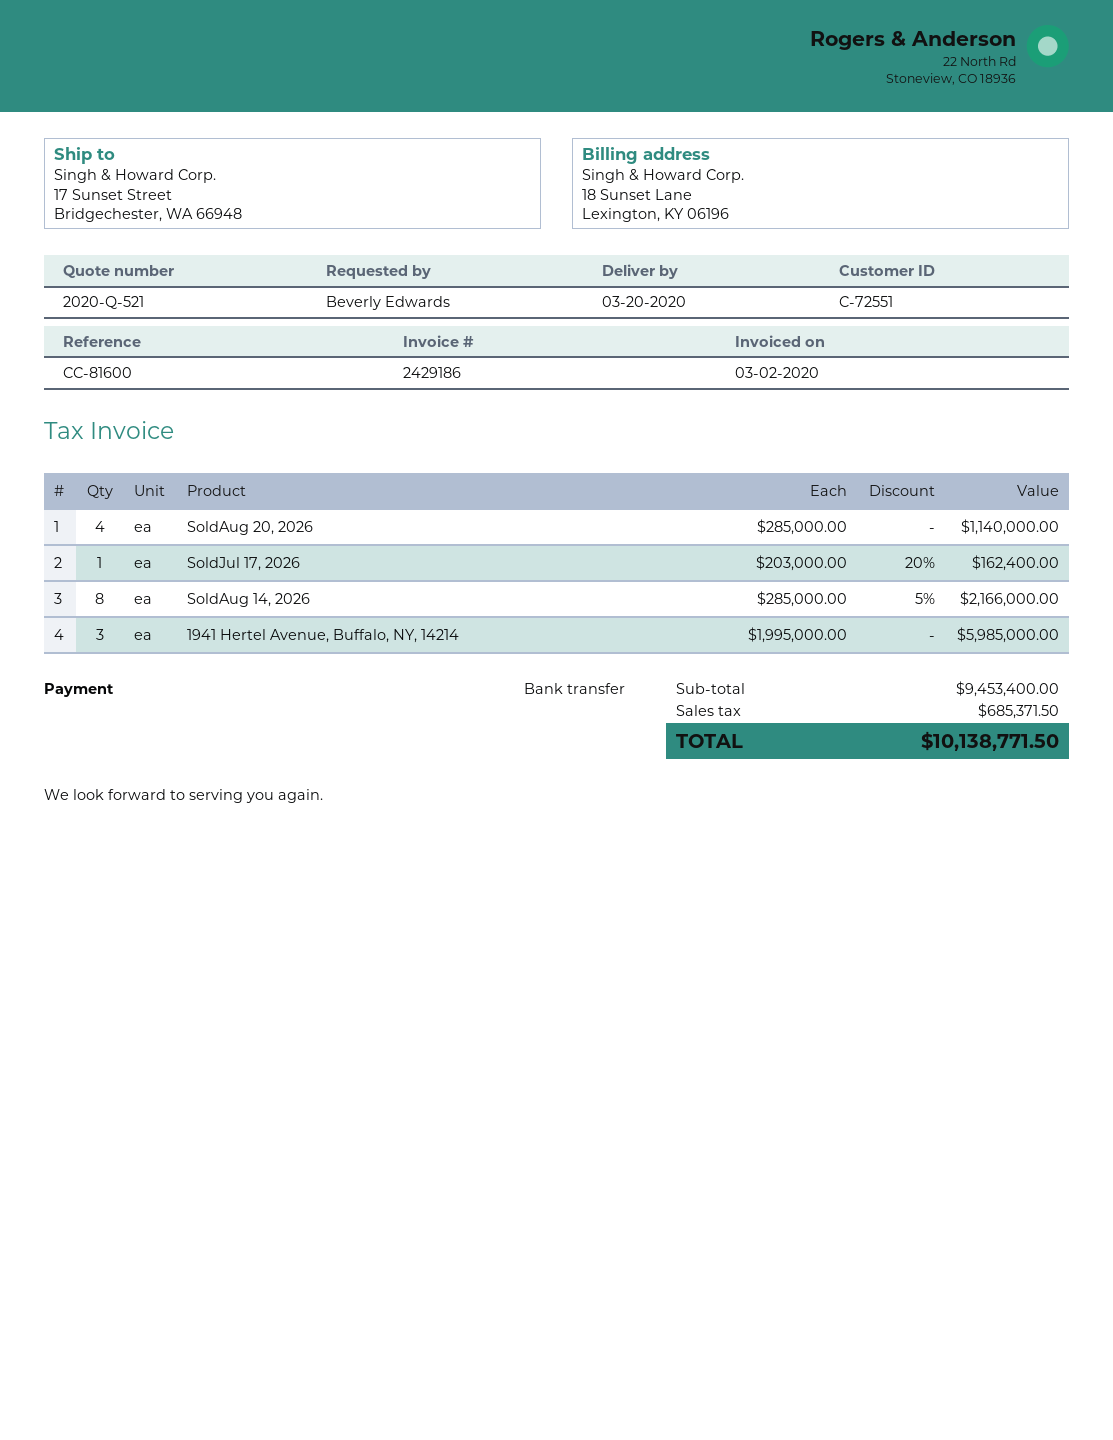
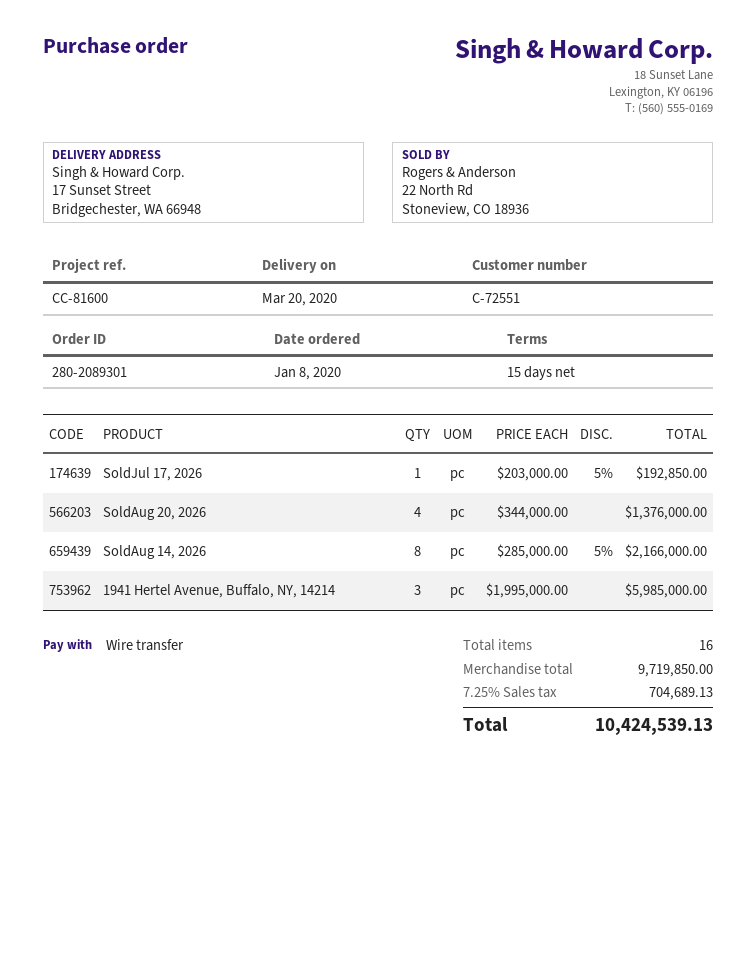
SoldAug 20, 2026: 4 x 285000.00 = 1140000.00 -> 4 x 344000.00 = 1376000.00
SoldJul 17, 2026: 1 x 203000.00 - 20% = 162400.00 -> 1 x 203000.00 - 5% = 192850.00
subtotal: 9453400.00 -> 9719850.00
tax: 685371.50 -> 704689.13
total: 10138771.50 -> 10424539.13

